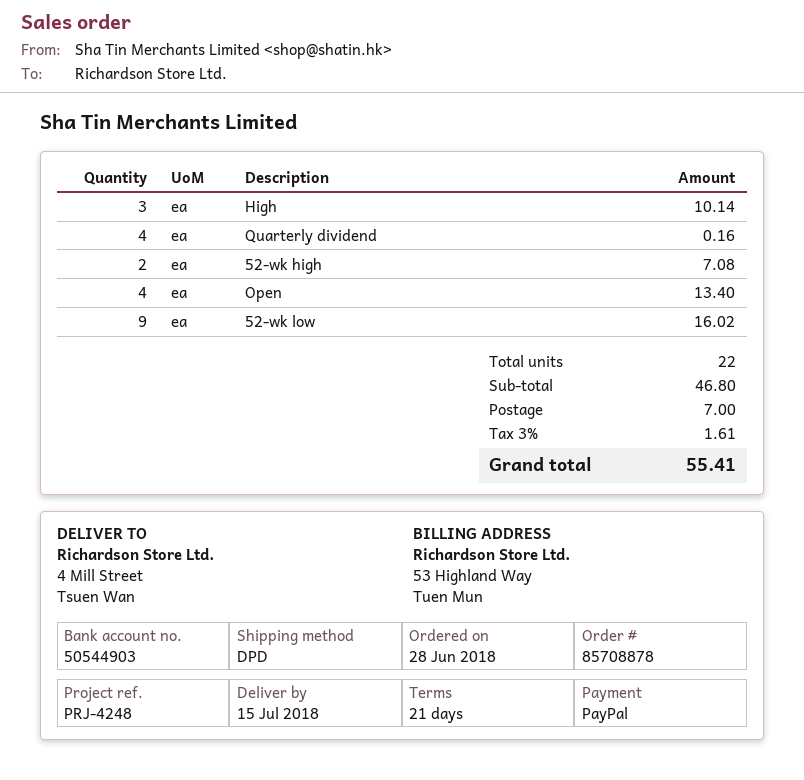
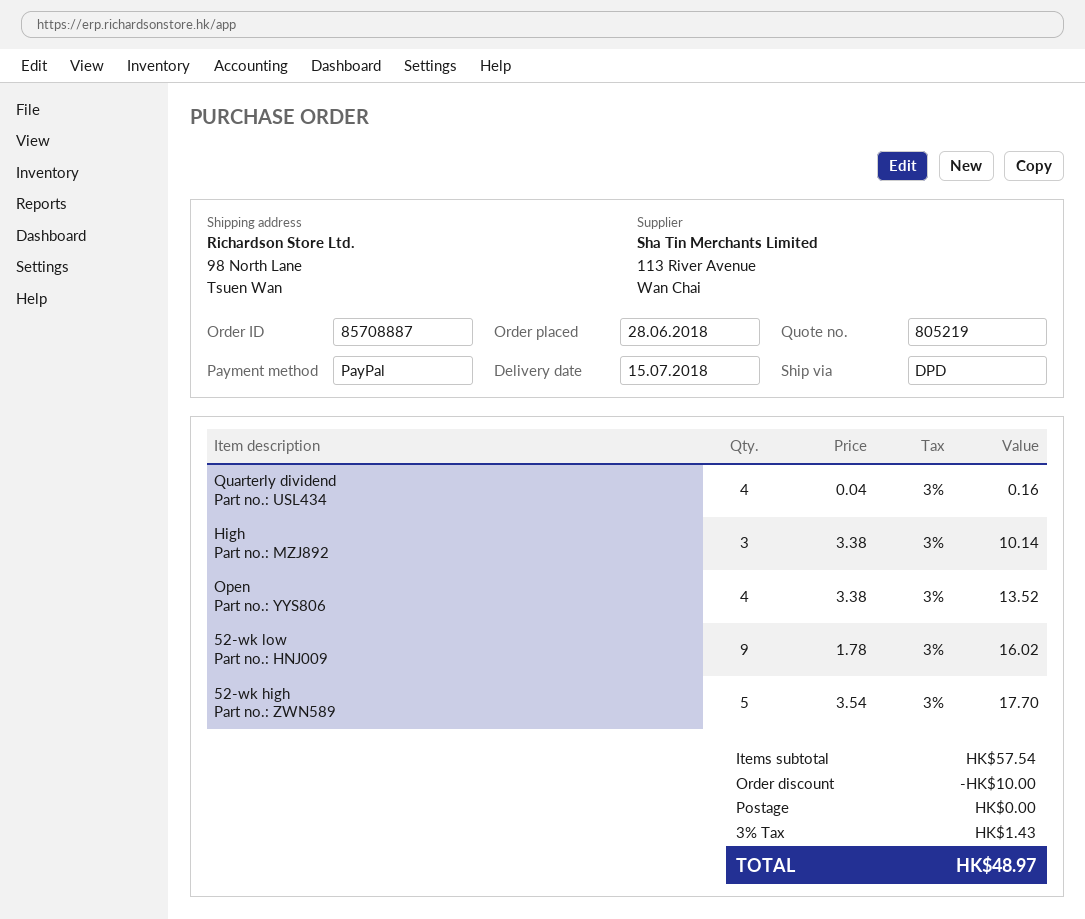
order number: 85708878 -> 85708887
ship to: 4 Mill Street, Tsuen Wan -> 98 North Lane, Tsuen Wan
52-wk high: 2 for 7.08 -> 5 for 17.70
Open: 4 for 13.40 -> 4 for 13.52
subtotal: 46.80 -> 57.54
discount: none -> 10.00
shipping: 7.00 -> 0.00
tax: 3% = 1.61 -> 3% = 1.43
total: 55.41 -> 48.97

